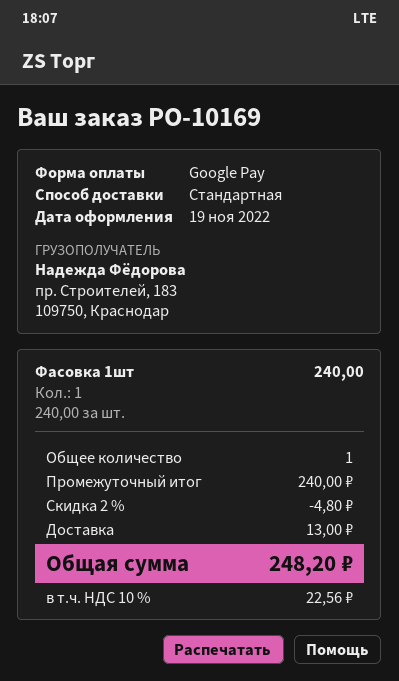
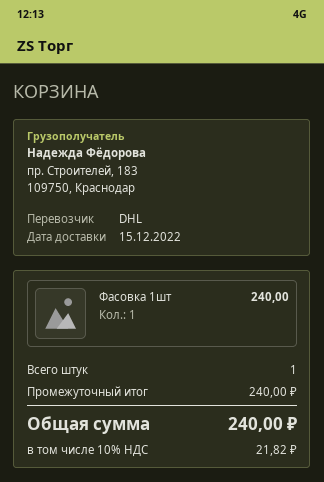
shipping method: standard -> DHL
discount: 2% = 4.80 -> none
shipping: 13.00 -> none
tax: 10% = 22.56 -> 10% = 21.82
total: 248.20 -> 240.00

